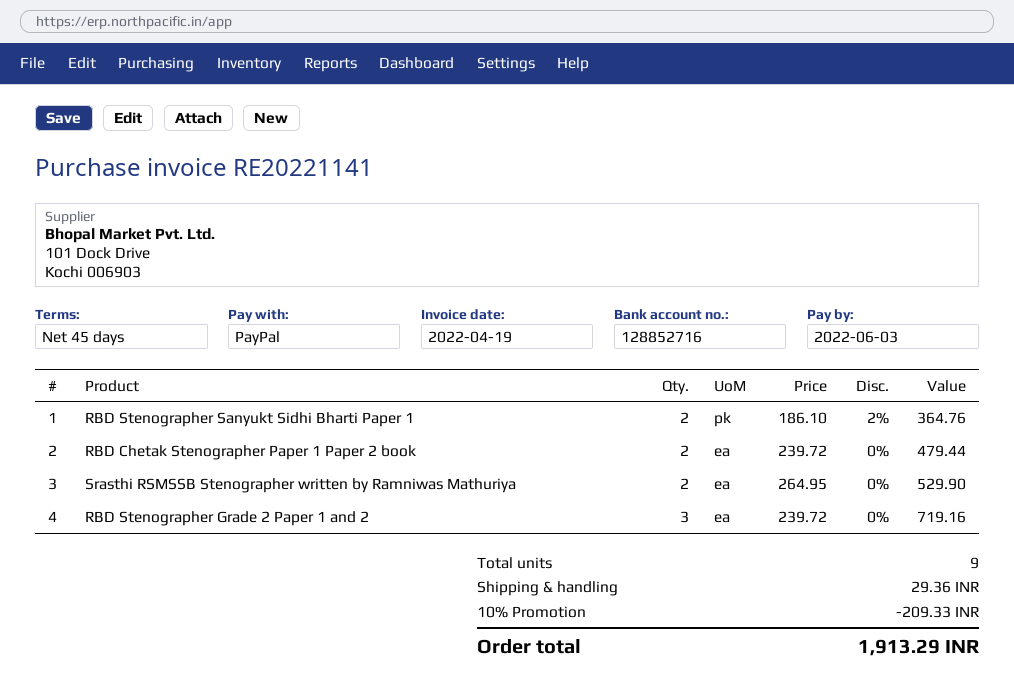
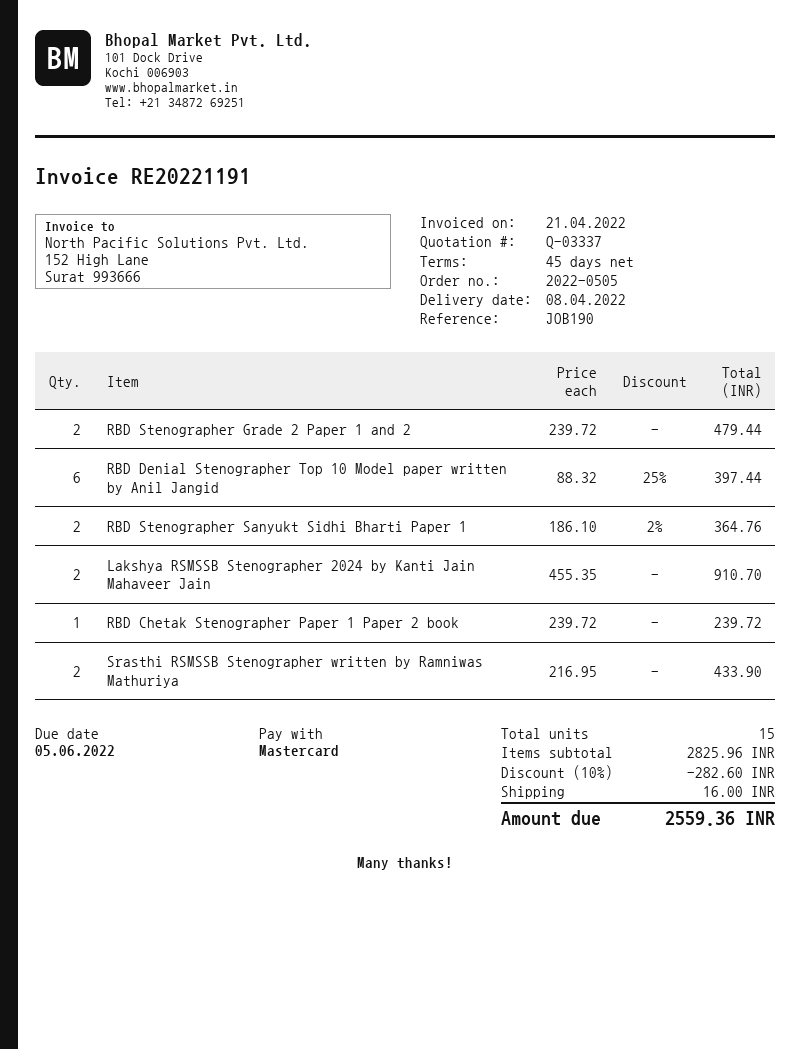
invoice number: RE20221141 -> RE20221191
invoice date: 2022-04-19 -> 2022-04-21
due date: 2022-06-03 -> 2022-06-05
payment method: PayPal -> Mastercard
RBD Chetak Stenographer Paper 1 Paper 2 book: 2 x 239.72 = 479.44 -> 1 x 239.72 = 239.72
Srasthi RSMSSB Stenographer written by Ramniwas Mathuriya: 2 x 264.95 = 529.90 -> 2 x 216.95 = 433.90
RBD Stenographer Grade 2 Paper 1 and 2: 3 x 239.72 = 719.16 -> 2 x 239.72 = 479.44
RBD Denial Stenographer Top 10 Model paper written by Anil Jangid: none -> 6 x 88.32 - 25% = 397.44
Lakshya RSMSSB Stenographer 2024 by Kanti Jain Mahaveer Jain: none -> 2 x 455.35 = 910.70
total quantity: 9 -> 15
discount: 10% = 209.33 -> 10% = 282.60
shipping: 29.36 -> 16.00
total: 1913.29 -> 2559.36

